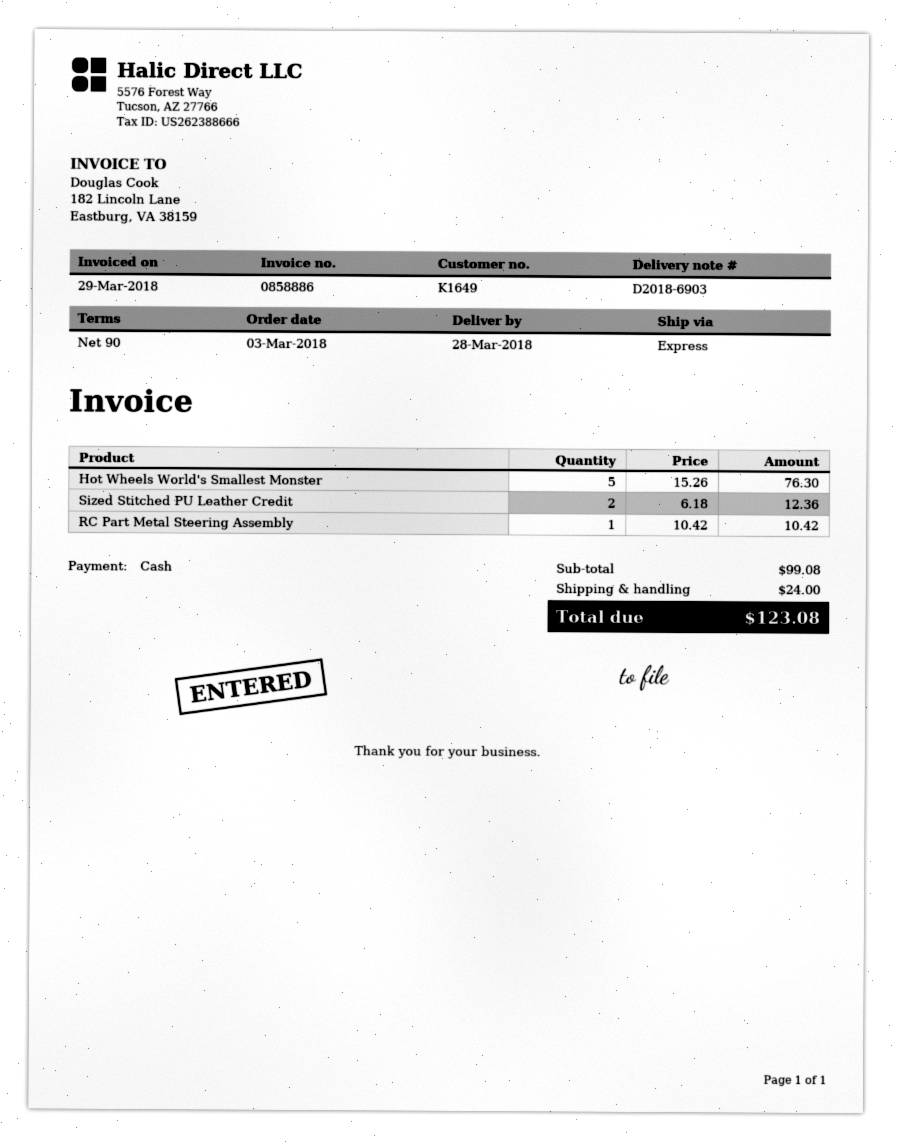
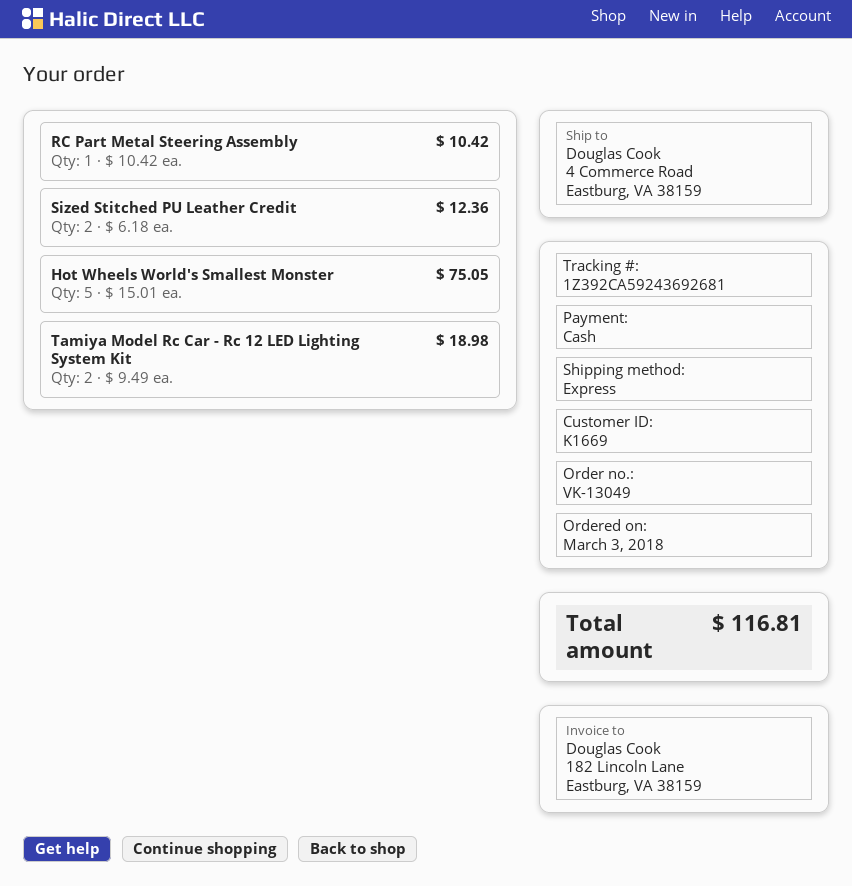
customer number: K1649 -> K1669
Hot Wheels World's Smallest Monster: 5 x 15.26 = 76.30 -> 5 x 15.01 = 75.05
Tamiya Model Rc Car - Rc 12 LED Lighting System Kit: none -> 2 x 9.49 = 18.98
shipping: 24.00 -> none
total: 123.08 -> 116.81

